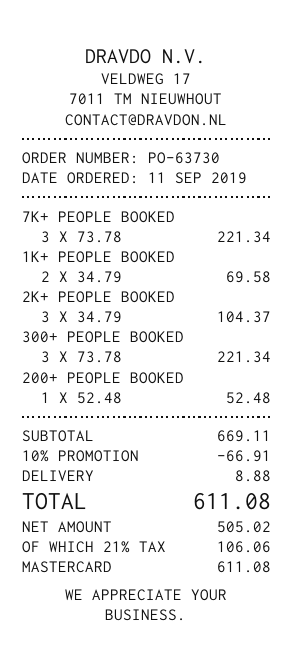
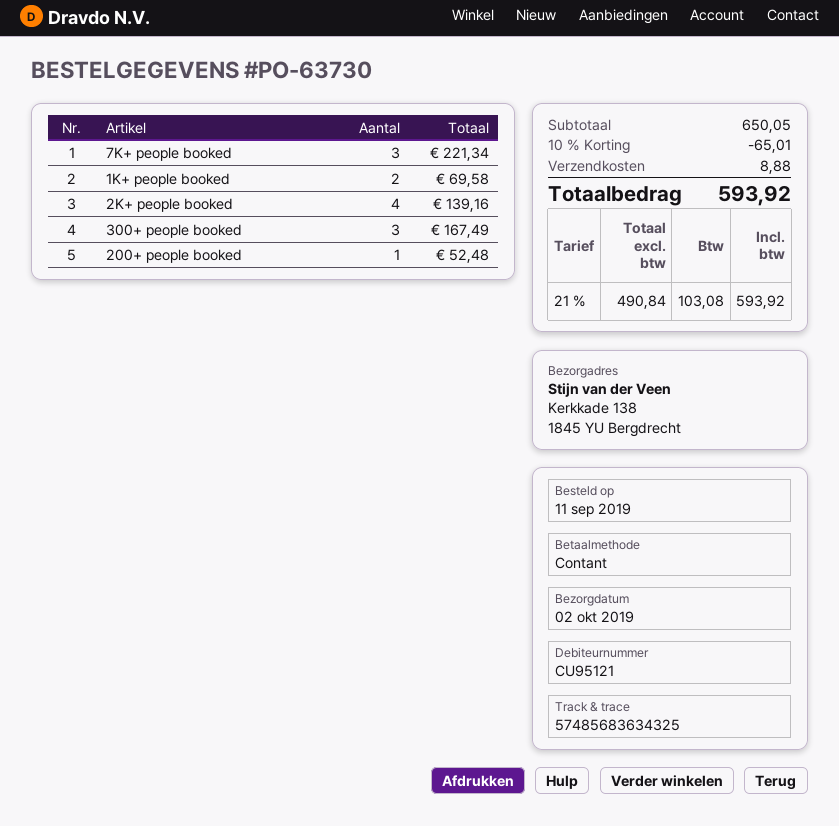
payment method: Mastercard -> cash
2K+ PEOPLE BOOKED: 3 for 104.37 -> 4 for 139.16
300+ PEOPLE BOOKED: 3 for 221.34 -> 3 for 167.49
subtotal: 669.11 -> 650.05
discount: 10% = 66.91 -> 10% = 65.01
net: 505.02 -> 490.84
tax: 21% = 106.06 -> 21% = 103.08
total: 611.08 -> 593.92

